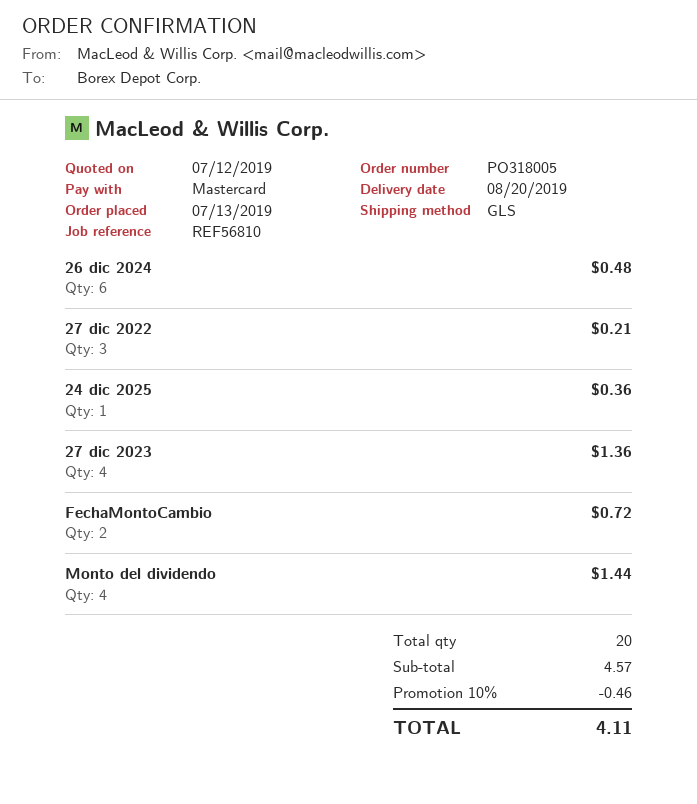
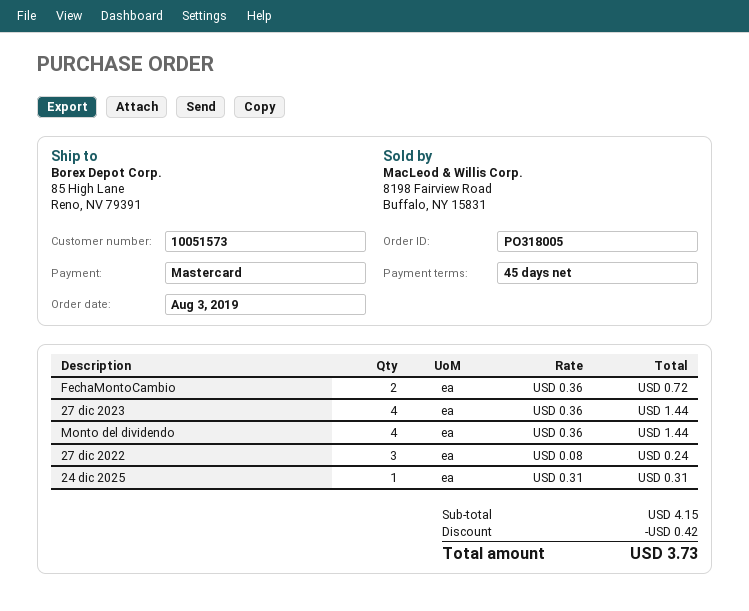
order date: 2019-07-13 -> 2019-08-03
26 dic 2024: 6 for 0.48 -> none
27 dic 2022: 3 for 0.21 -> 3 for 0.24
24 dic 2025: 1 for 0.36 -> 1 for 0.31
27 dic 2023: 4 for 1.36 -> 4 for 1.44
subtotal: 4.57 -> 4.15
discount: 0.46 -> 0.42
total: 4.11 -> 3.73

